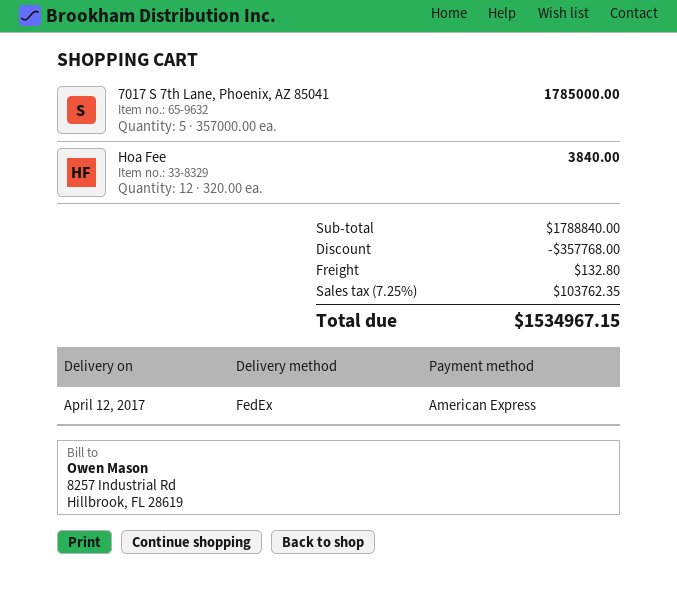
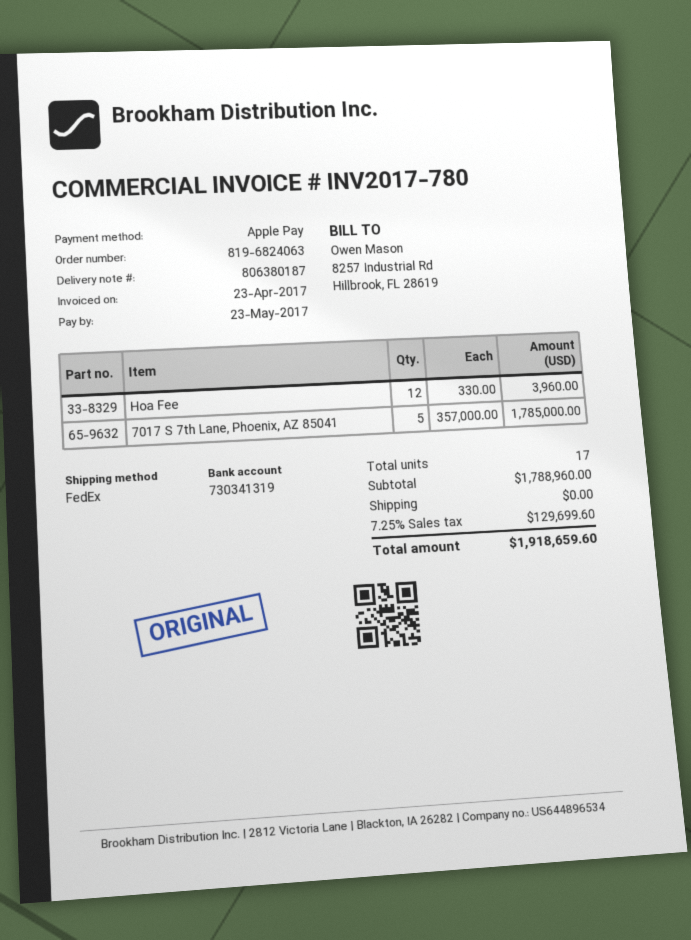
payment method: American Express -> Apple Pay
Hoa Fee: 12 x 320.00 = 3840.00 -> 12 x 330.00 = 3960.00
subtotal: 1788840.00 -> 1788960.00
discount: 357768.00 -> none
shipping: 132.80 -> 0.00
tax: 7.25% = 103762.35 -> 7.25% = 129699.60
total: 1534967.15 -> 1918659.60

